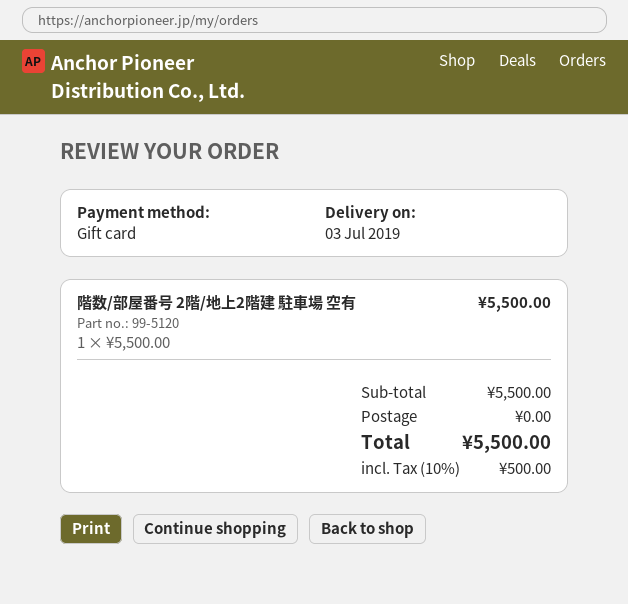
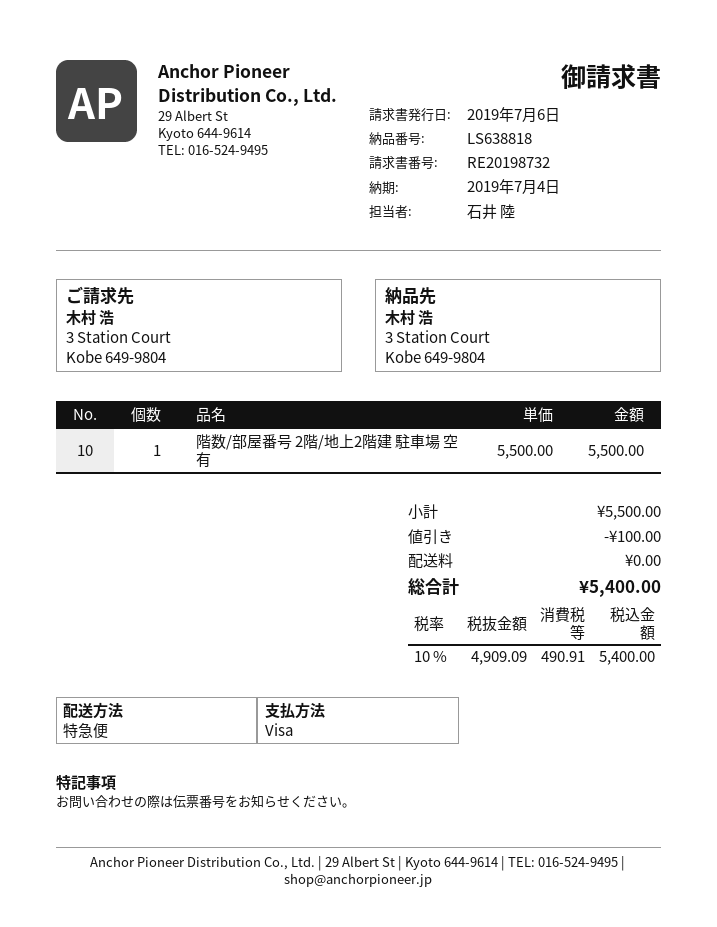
delivery date: 2019-07-03 -> 2019-07-04
payment method: gift card -> Visa
discount: none -> 100.00
tax: 10% = 500.00 -> 10% = 490.91
total: 5500.00 -> 5400.00

